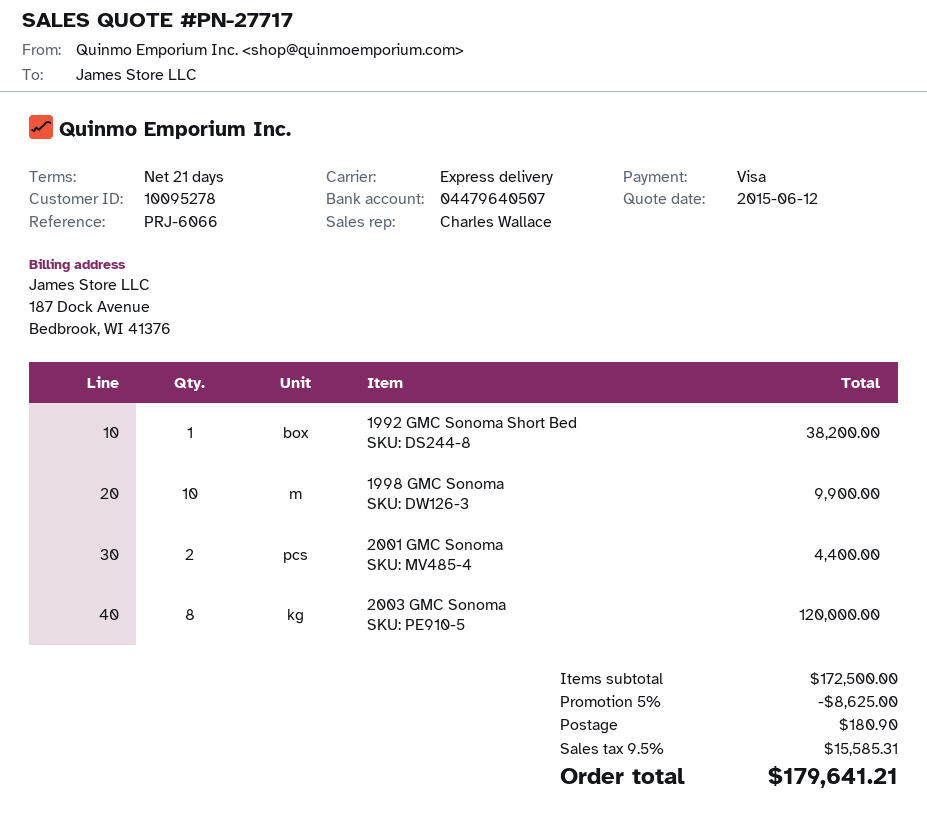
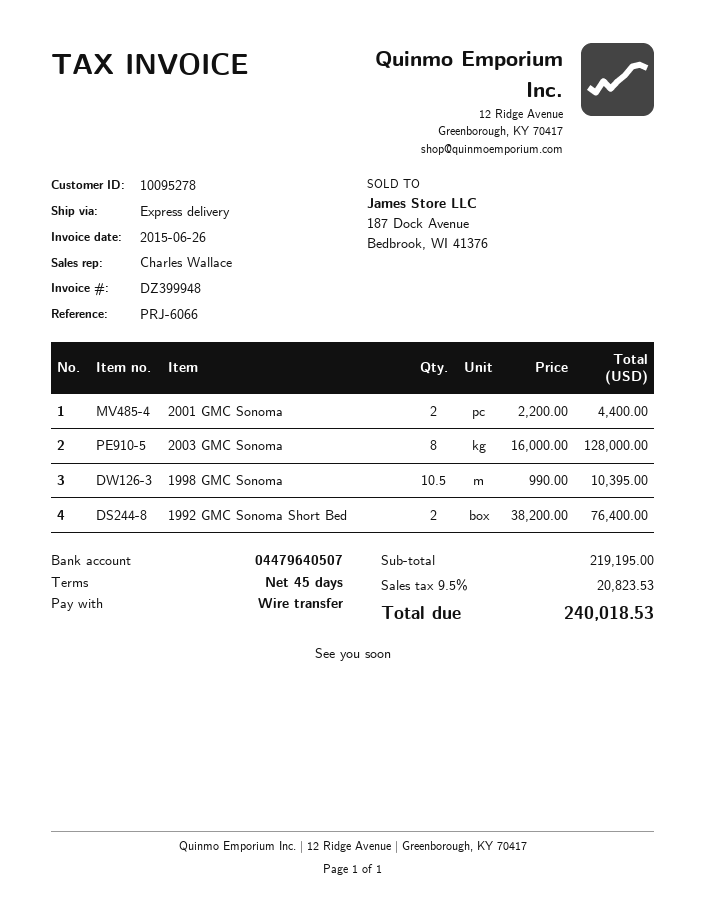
payment terms: 21 days -> 45 days
payment method: Visa -> bank transfer
1992 GMC Sonoma Short Bed: 1 for 38200.00 -> 2 for 76400.00
1998 GMC Sonoma: 10 for 9900.00 -> 10.5 for 10395.00
2003 GMC Sonoma: 8 for 120000.00 -> 8 for 128000.00
subtotal: 172500.00 -> 219195.00
discount: 5% = 8625.00 -> none
shipping: 180.90 -> none
tax: 9.5% = 15585.31 -> 9.5% = 20823.53
total: 179641.21 -> 240018.53

